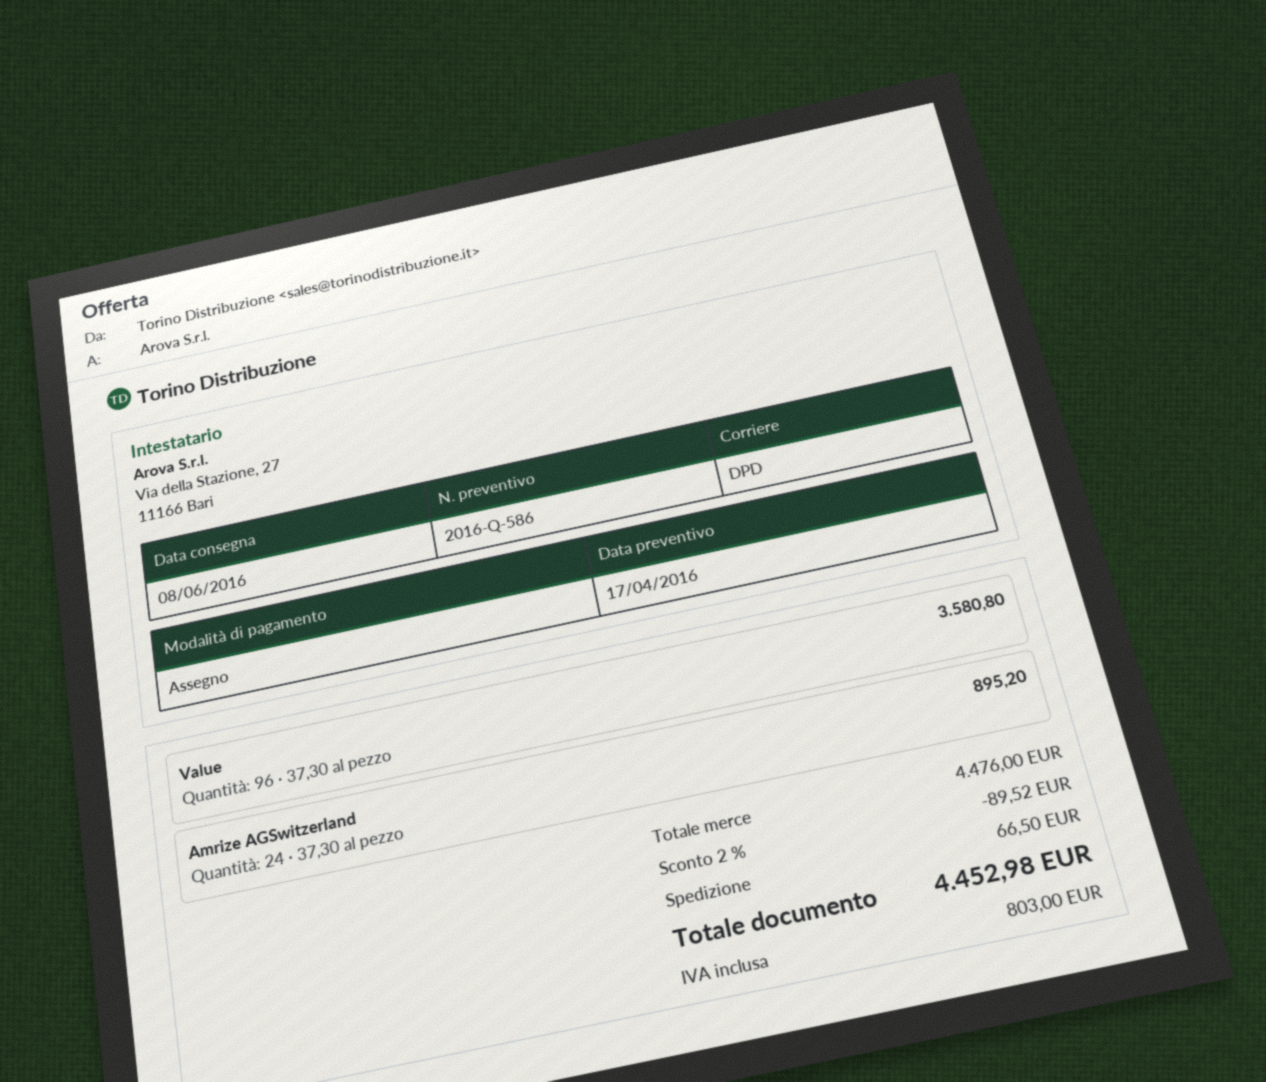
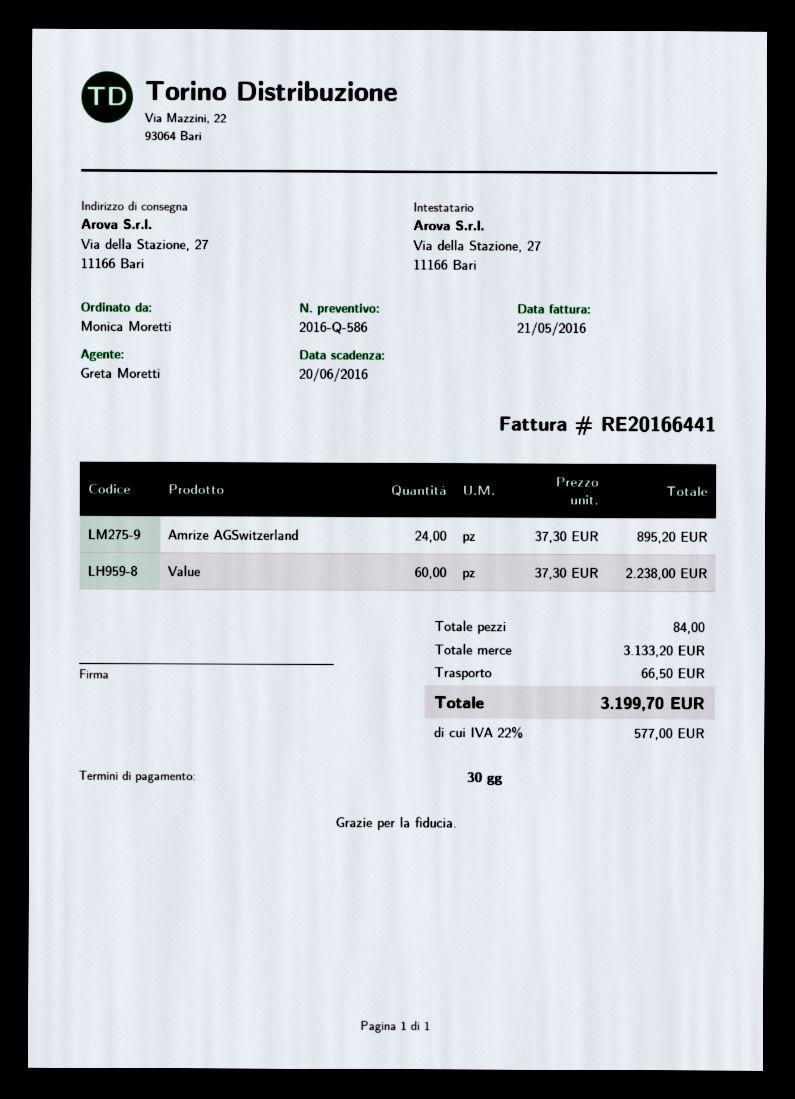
Value: 96 x 37.30 = 3580.80 -> 60 x 37.30 = 2238.00
subtotal: 4476.00 -> 3133.20
discount: 2% = 89.52 -> none
tax: 803.00 -> 577.00
total: 4452.98 -> 3199.70

